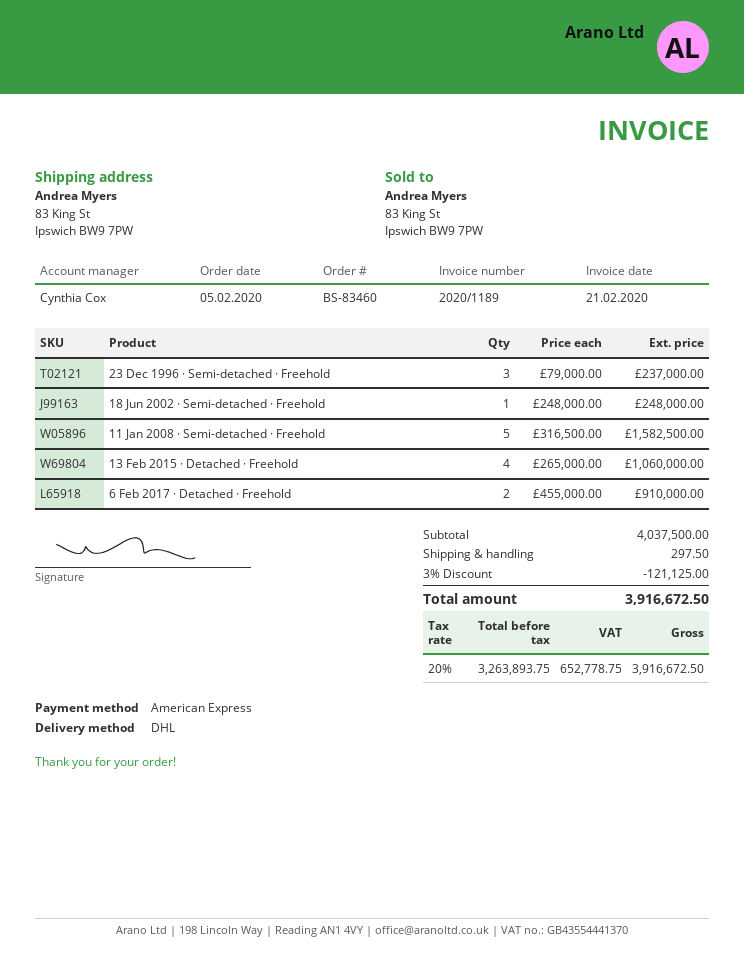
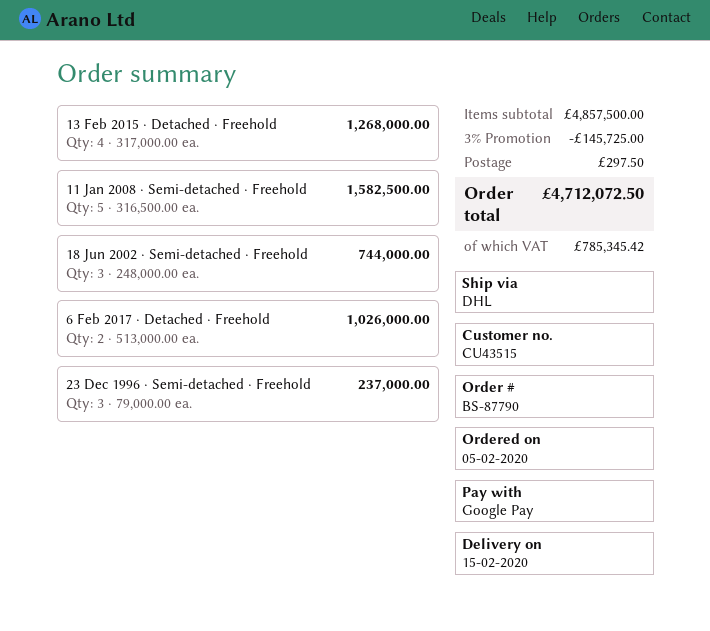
order number: BS-83460 -> BS-87790
payment method: American Express -> Google Pay
18 Jun 2002 · Semi-detached · Freehold: 1 x 248000.00 = 248000.00 -> 3 x 248000.00 = 744000.00
13 Feb 2015 · Detached · Freehold: 4 x 265000.00 = 1060000.00 -> 4 x 317000.00 = 1268000.00
6 Feb 2017 · Detached · Freehold: 2 x 455000.00 = 910000.00 -> 2 x 513000.00 = 1026000.00
subtotal: 4037500.00 -> 4857500.00
discount: 3% = 121125.00 -> 3% = 145725.00
tax: 652778.75 -> 785345.42
total: 3916672.50 -> 4712072.50

